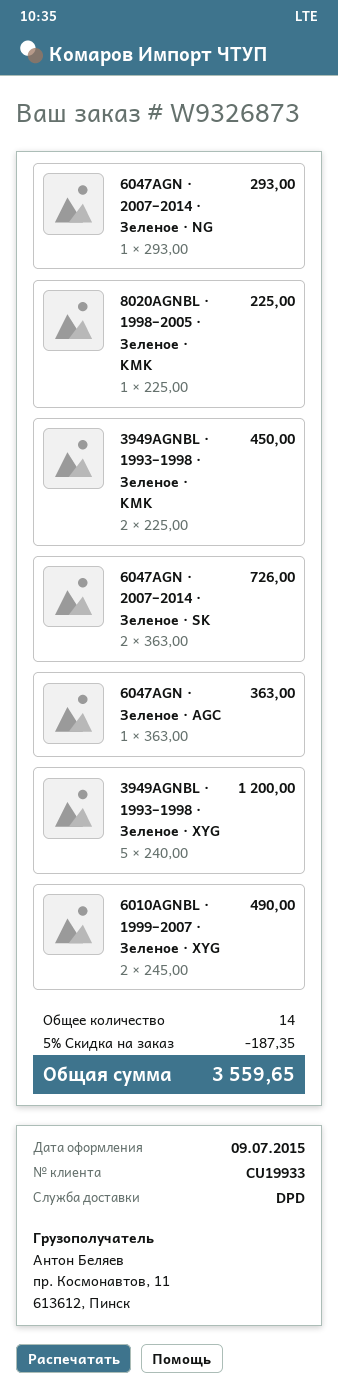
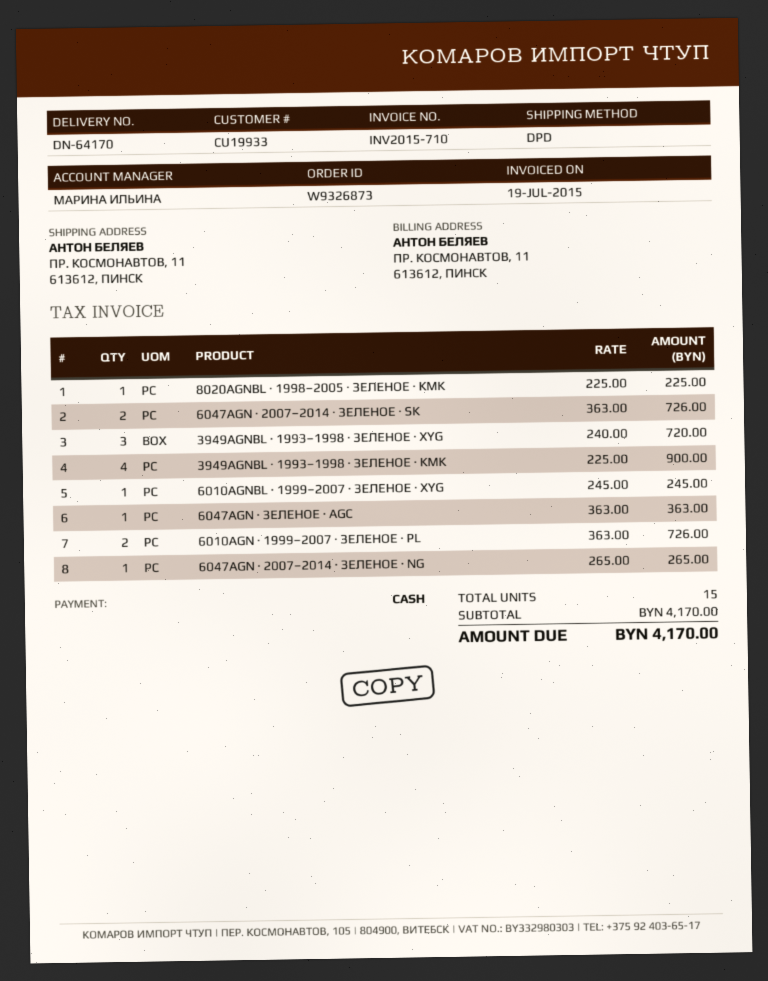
6047AGN · 2007–2014 · Зеленое · NG: 1 x 293.00 = 293.00 -> 1 x 265.00 = 265.00
3949AGNBL · 1993–1998 · Зеленое · KMK: 2 x 225.00 = 450.00 -> 4 x 225.00 = 900.00
3949AGNBL · 1993–1998 · Зеленое · XYG: 5 x 240.00 = 1200.00 -> 3 x 240.00 = 720.00
6010AGNBL · 1999–2007 · Зеленое · XYG: 2 x 245.00 = 490.00 -> 1 x 245.00 = 245.00
6010AGN · 1999–2007 · ЗЕЛЕНОЕ · PL: none -> 2 x 363.00 = 726.00
total quantity: 14 -> 15
discount: 5% = 187.35 -> none
total: 3559.65 -> 4170.00

